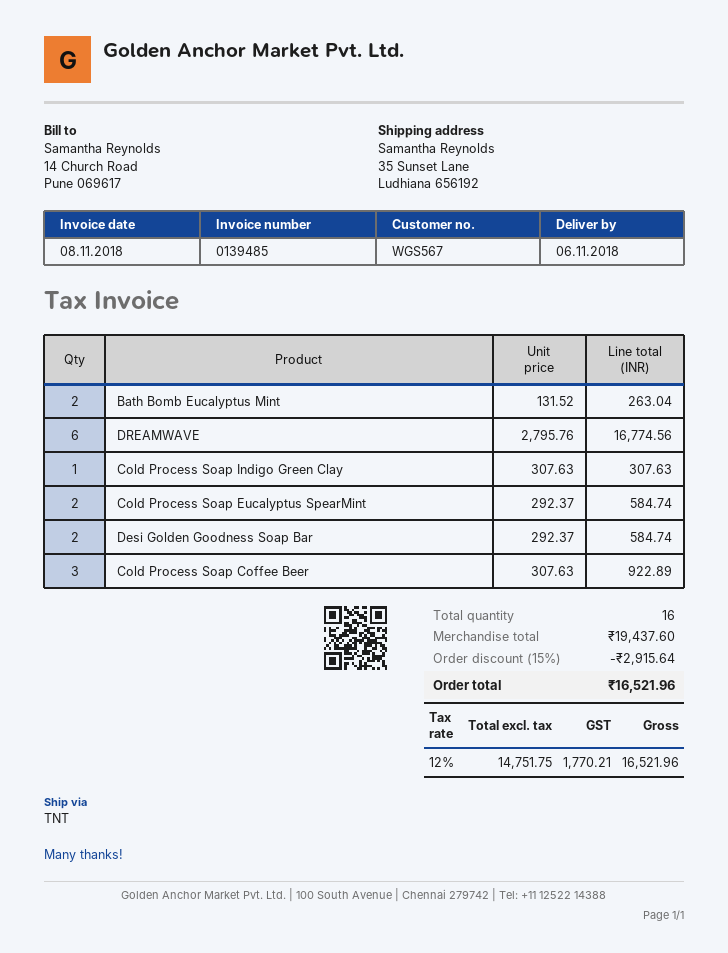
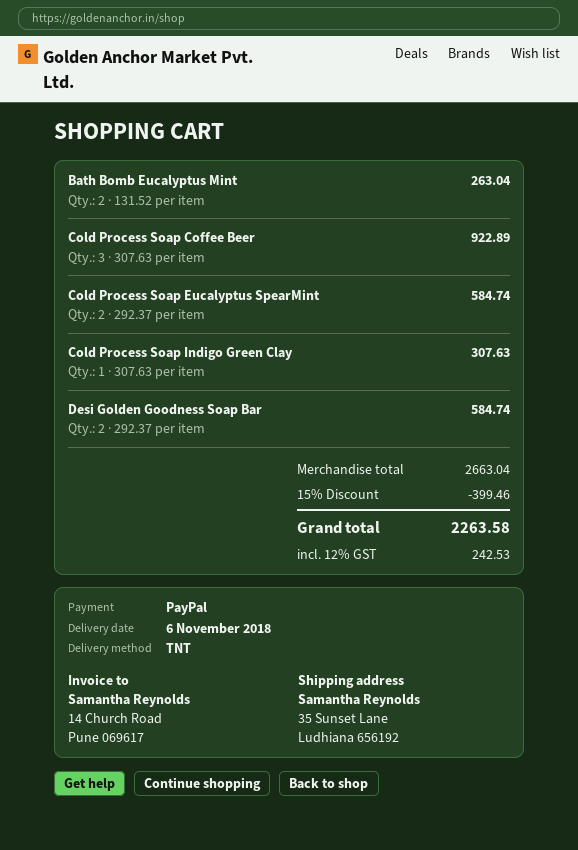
DREAMWAVE: 6 x 2795.76 = 16774.56 -> none
subtotal: 19437.60 -> 2663.04
discount: 15% = 2915.64 -> 15% = 399.46
tax: 12% = 1770.21 -> 12% = 242.53
total: 16521.96 -> 2263.58

